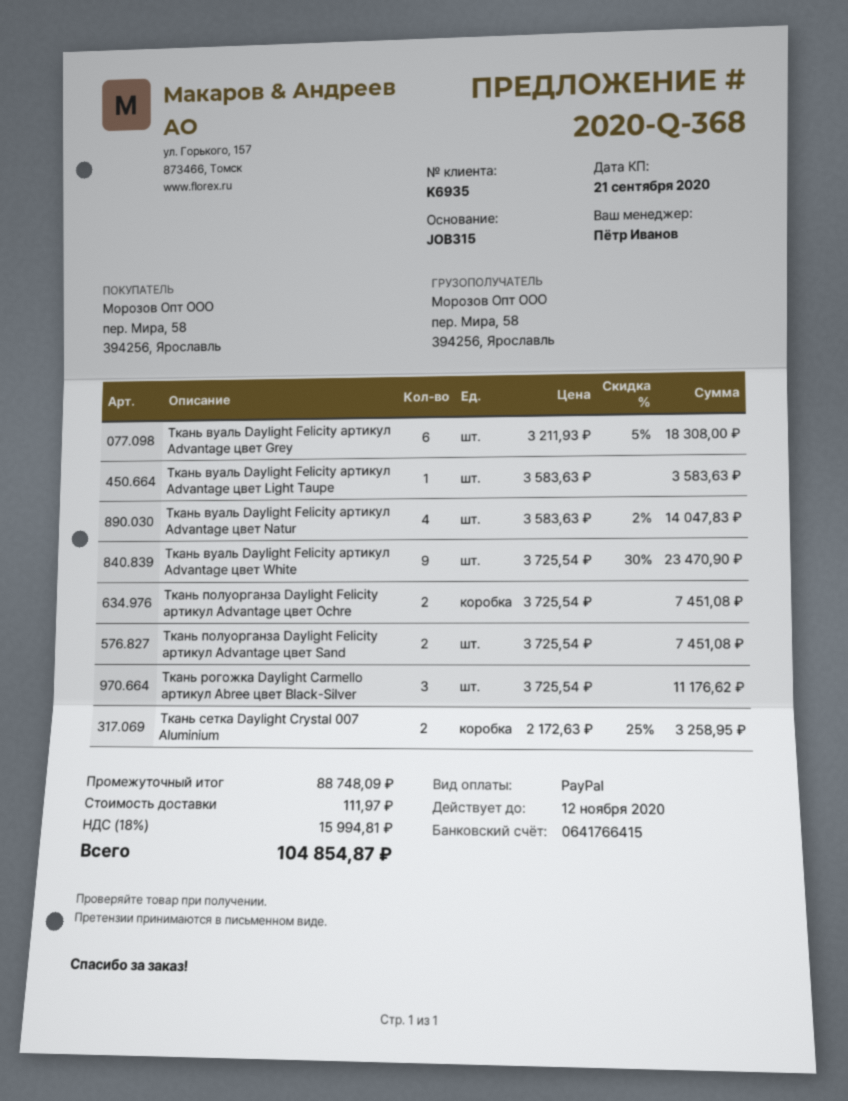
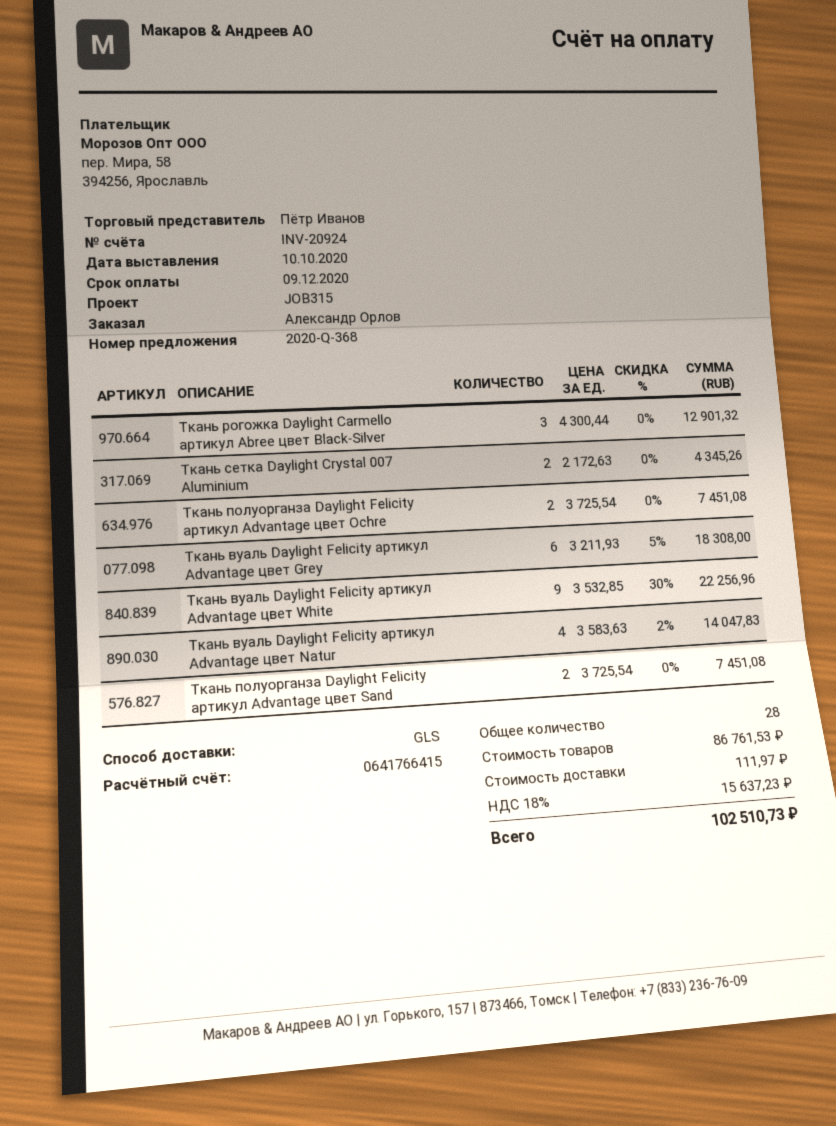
Ткань вуаль Daylight Felicity артикул Advantage цвет Light Taupe: 1 x 3583.63 = 3583.63 -> none
Ткань вуаль Daylight Felicity артикул Advantage цвет White: 9 x 3725.54 - 30% = 23470.90 -> 9 x 3532.85 - 30% = 22256.96
Ткань рогожка Daylight Carmello артикул Abree цвет Black-Silver: 3 x 3725.54 = 11176.62 -> 3 x 4300.44 = 12901.32
Ткань сетка Daylight Crystal 007 Aluminium: 2 x 2172.63 - 25% = 3258.95 -> 2 x 2172.63 = 4345.26
subtotal: 88748.09 -> 86761.53
tax: 18% = 15994.81 -> 18% = 15637.23
total: 104854.87 -> 102510.73

